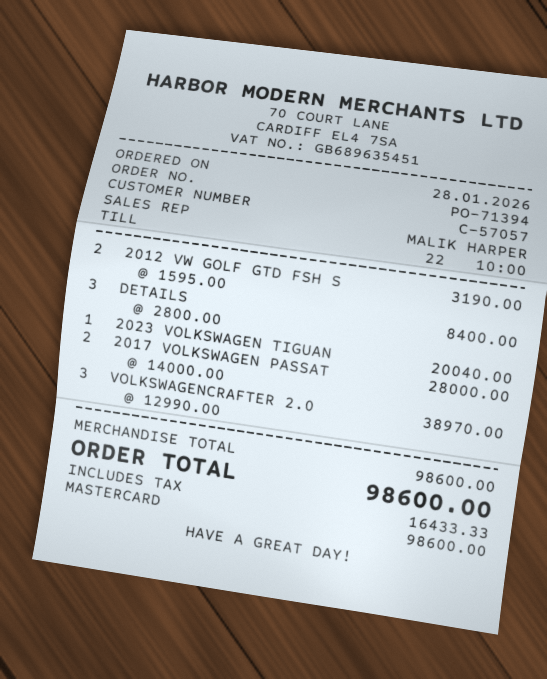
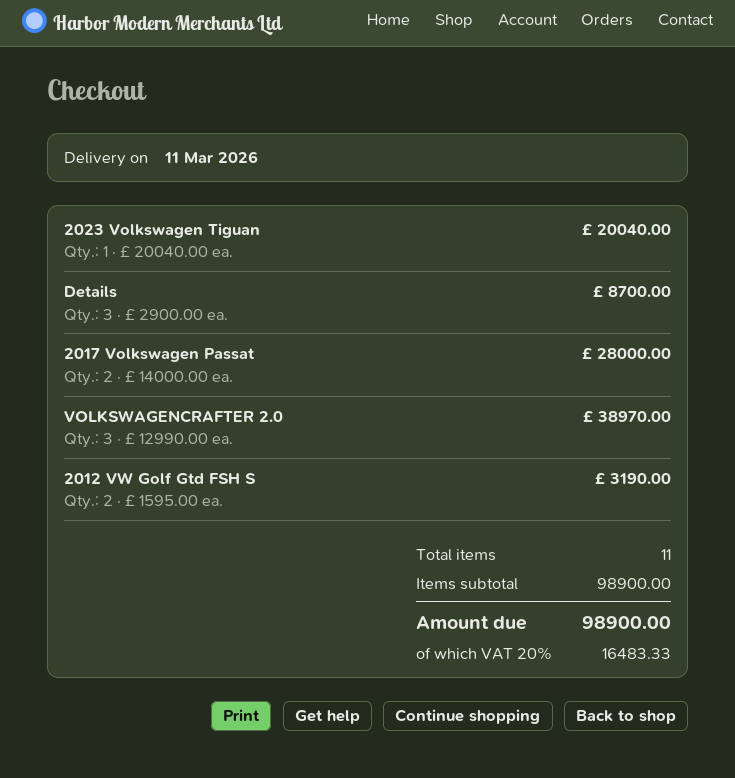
DETAILS: 3 x 2800.00 = 8400.00 -> 3 x 2900.00 = 8700.00
subtotal: 98600.00 -> 98900.00
tax: 16433.33 -> 16483.33
total: 98600.00 -> 98900.00

